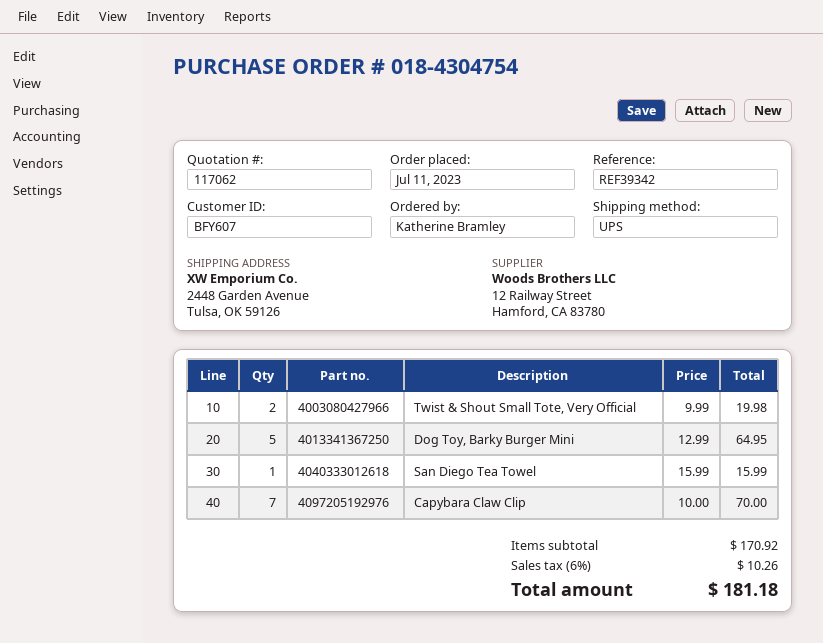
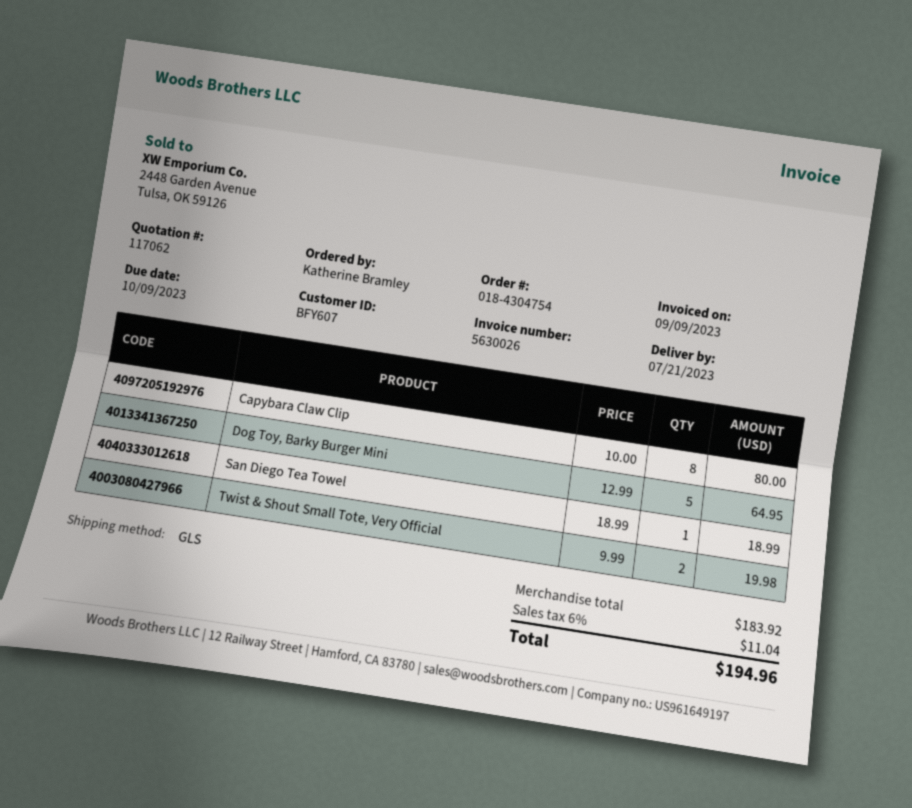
shipping method: UPS -> GLS
San Diego Tea Towel: 1 x 15.99 = 15.99 -> 1 x 18.99 = 18.99
Capybara Claw Clip: 7 x 10.00 = 70.00 -> 8 x 10.00 = 80.00
subtotal: 170.92 -> 183.92
tax: 6% = 10.26 -> 6% = 11.04
total: 181.18 -> 194.96

